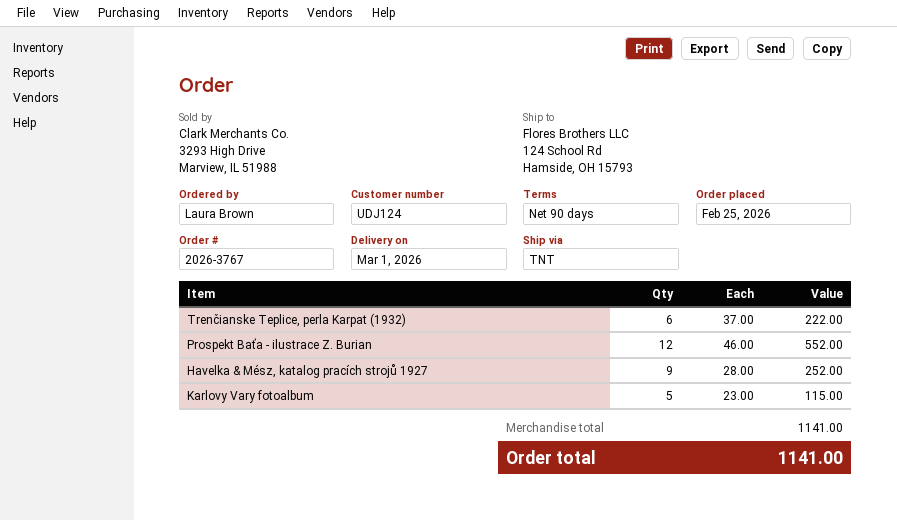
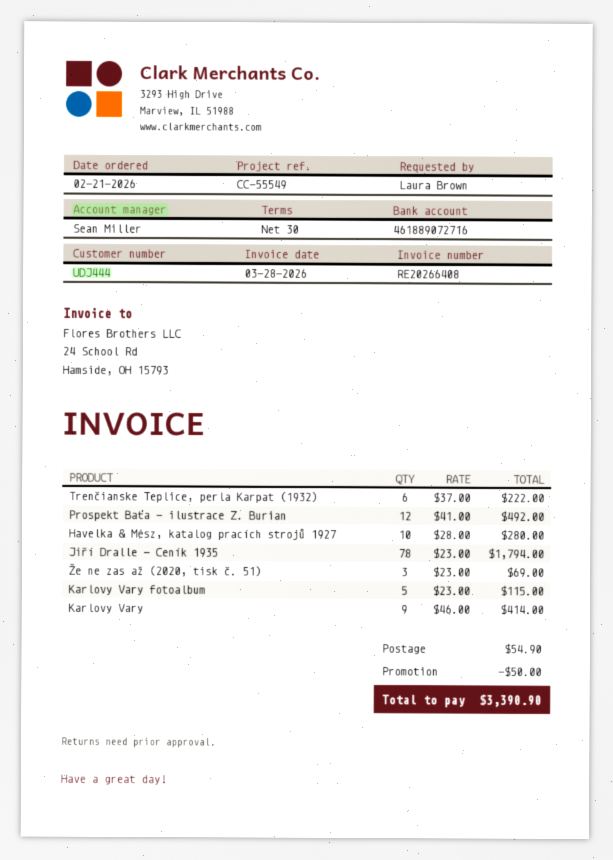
order date: 2026-02-25 -> 2026-02-21
payment terms: 90 days -> 30 days
customer number: UDJ124 -> UDJ444
Prospekt Baťa - ilustrace Z. Burian: 12 x 46.00 = 552.00 -> 12 x 41.00 = 492.00
Havelka & Mész, katalog pracích strojů 1927: 9 x 28.00 = 252.00 -> 10 x 28.00 = 280.00
Jiří Dralle - Ceník 1935: none -> 78 x 23.00 = 1794.00
Že ne zas až (2020, tisk č. 51): none -> 3 x 23.00 = 69.00
Karlovy Vary: none -> 9 x 46.00 = 414.00
discount: none -> 50.00
shipping: none -> 54.90
total: 1141.00 -> 3390.90

